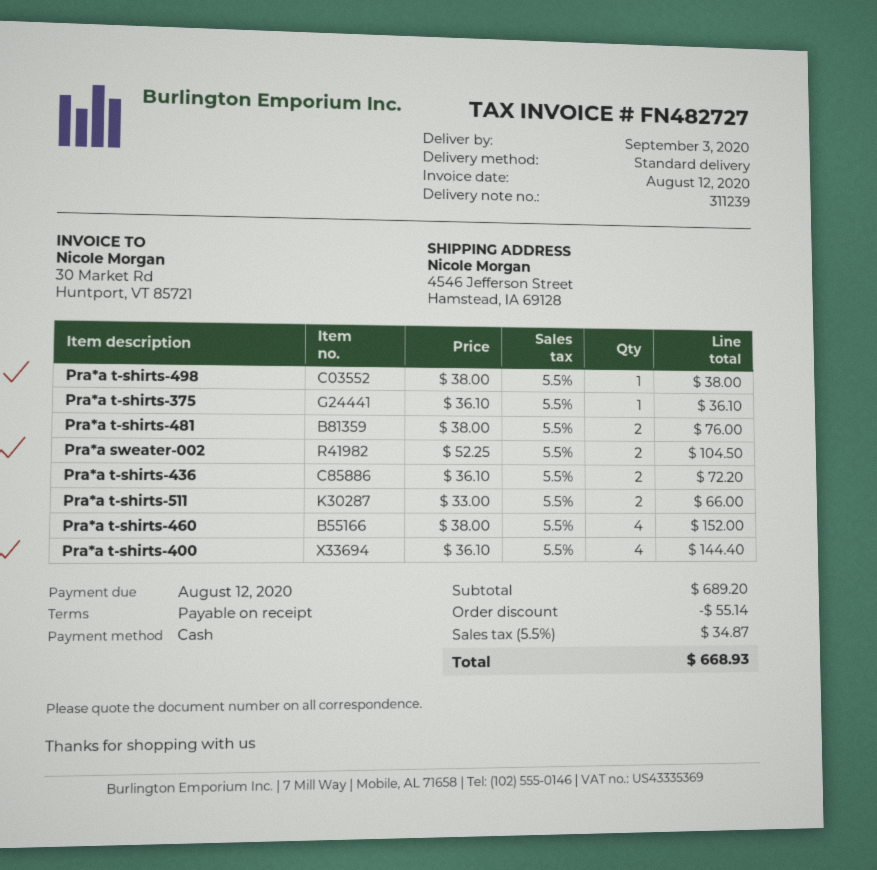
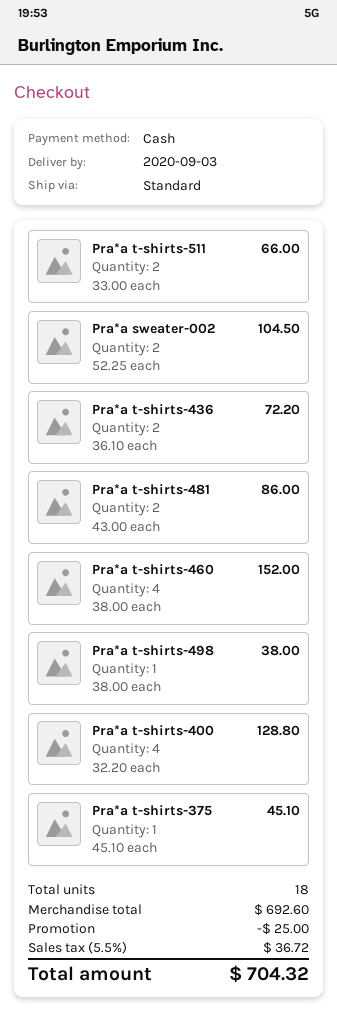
Pra*a t-shirts-375: 1 x 36.10 = 36.10 -> 1 x 45.10 = 45.10
Pra*a t-shirts-481: 2 x 38.00 = 76.00 -> 2 x 43.00 = 86.00
Pra*a t-shirts-400: 4 x 36.10 = 144.40 -> 4 x 32.20 = 128.80
subtotal: 689.20 -> 692.60
discount: 55.14 -> 25.00
tax: 5.5% = 34.87 -> 5.5% = 36.72
total: 668.93 -> 704.32

